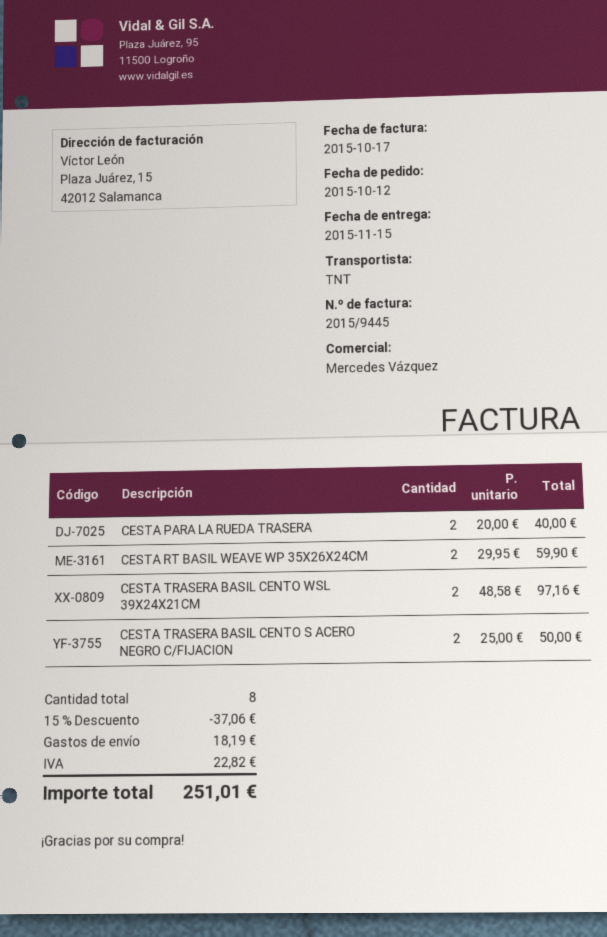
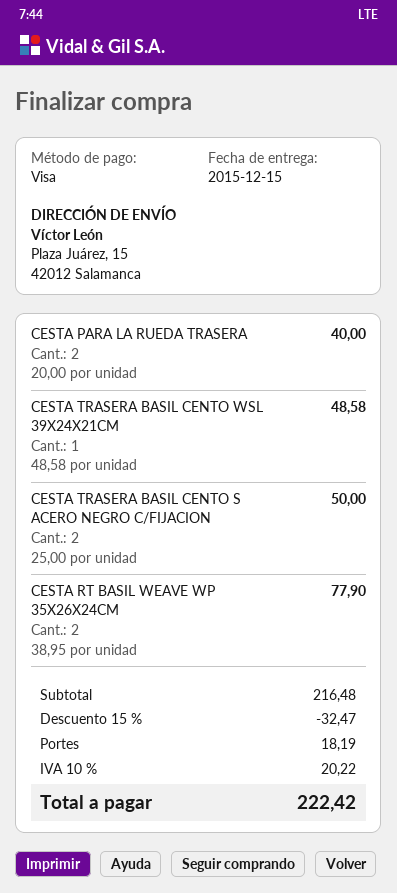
delivery date: 2015-11-15 -> 2015-12-15
CESTA RT BASIL WEAVE WP 35X26X24CM: 2 x 29.95 = 59.90 -> 2 x 38.95 = 77.90
CESTA TRASERA BASIL CENTO WSL 39X24X21CM: 2 x 48.58 = 97.16 -> 1 x 48.58 = 48.58
discount: 15% = 37.06 -> 15% = 32.47
tax: 22.82 -> 20.22
total: 251.01 -> 222.42

